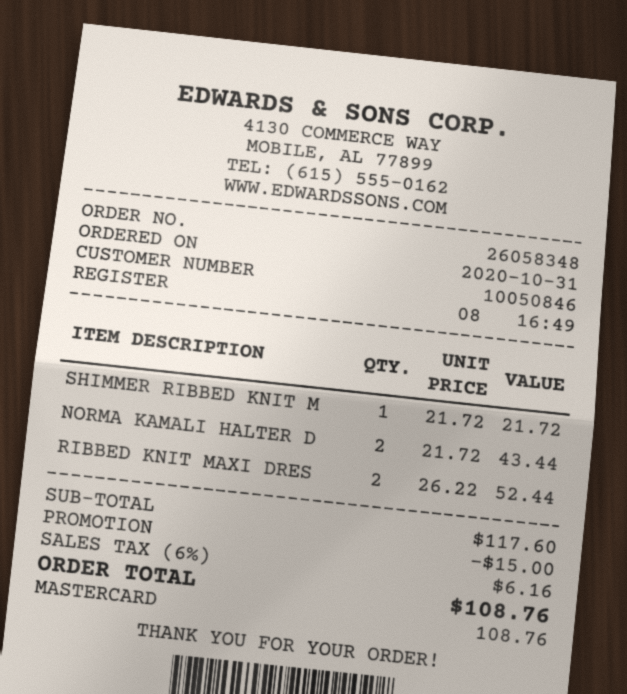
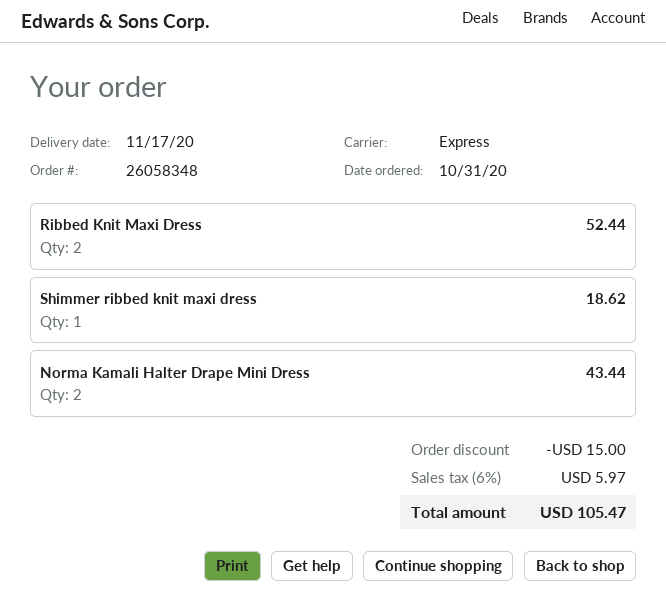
SHIMMER RIBBED KNIT M: 1 for 21.72 -> 1 for 18.62
tax: 6% = 6.16 -> 6% = 5.97
total: 108.76 -> 105.47

